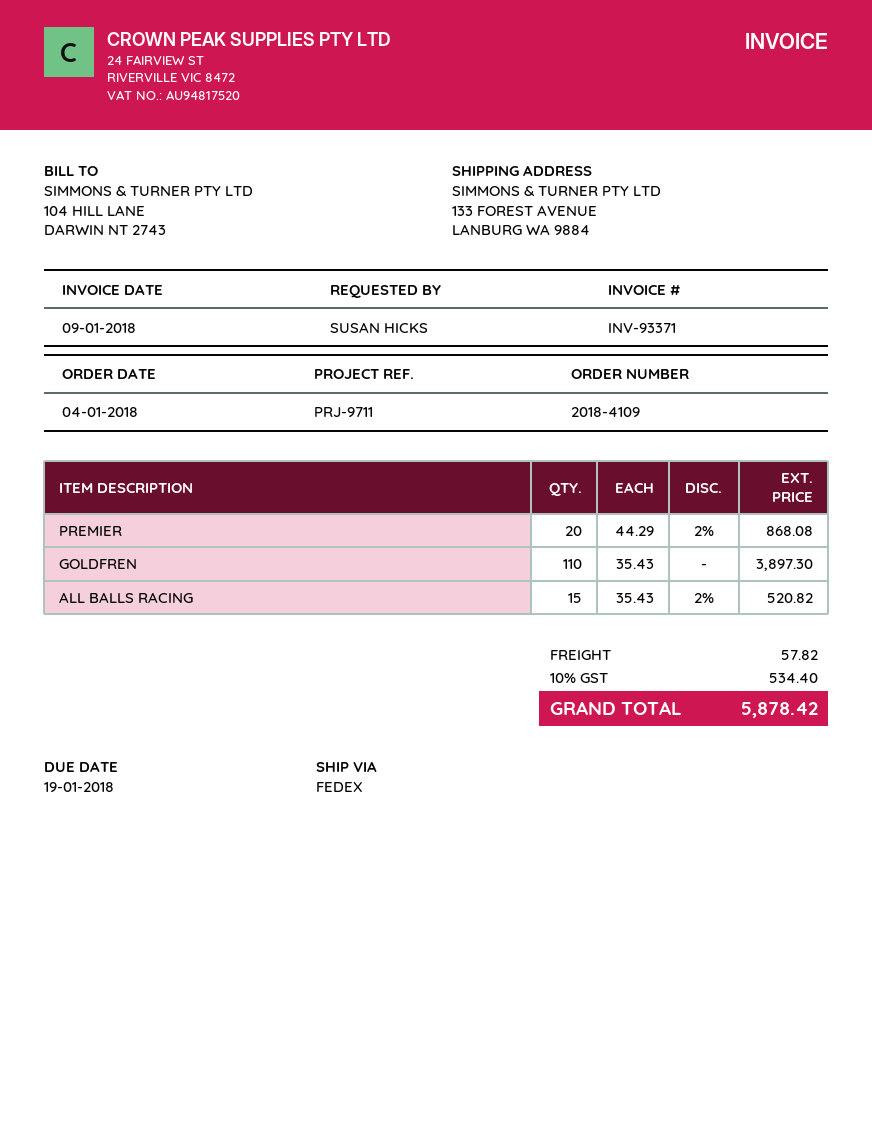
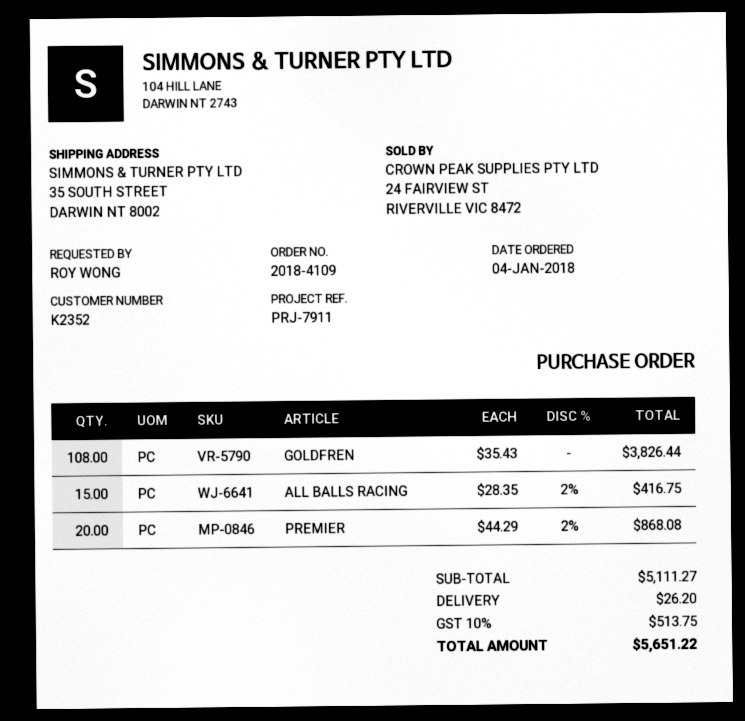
reference: PRJ-9711 -> PRJ-7911
ordered by: SUSAN HICKS -> ROY WONG
ship to: 133 FOREST AVENUE, LANBURG WA 9884 -> 35 SOUTH STREET, DARWIN NT 8002
GOLDFREN: 110 x 35.43 = 3897.30 -> 108 x 35.43 = 3826.44
ALL BALLS RACING: 15 x 35.43 - 2% = 520.82 -> 15 x 28.35 - 2% = 416.75
shipping: 57.82 -> 26.20
tax: 10% = 534.40 -> 10% = 513.75
total: 5878.42 -> 5651.22

